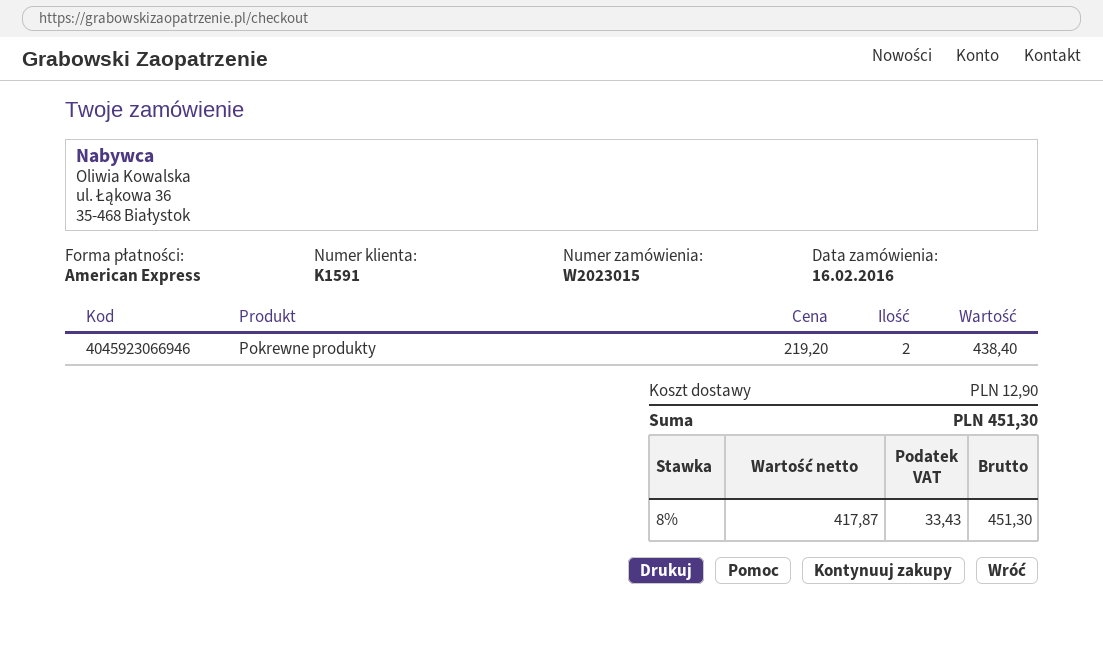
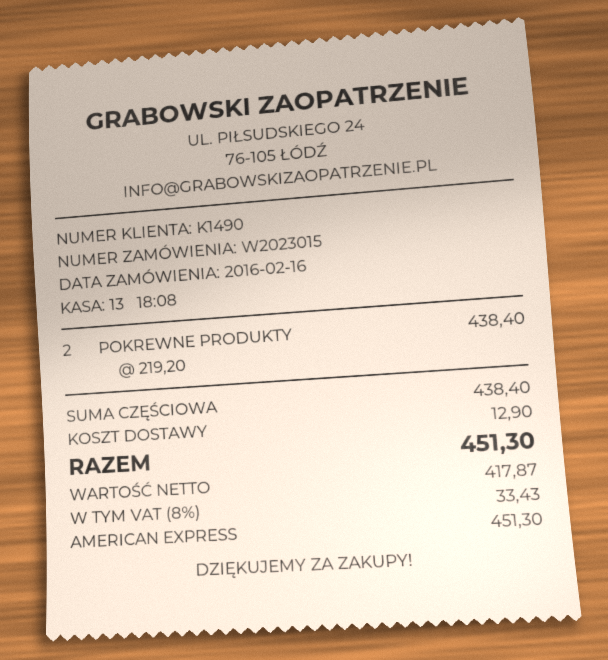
customer number: K1591 -> K1490

